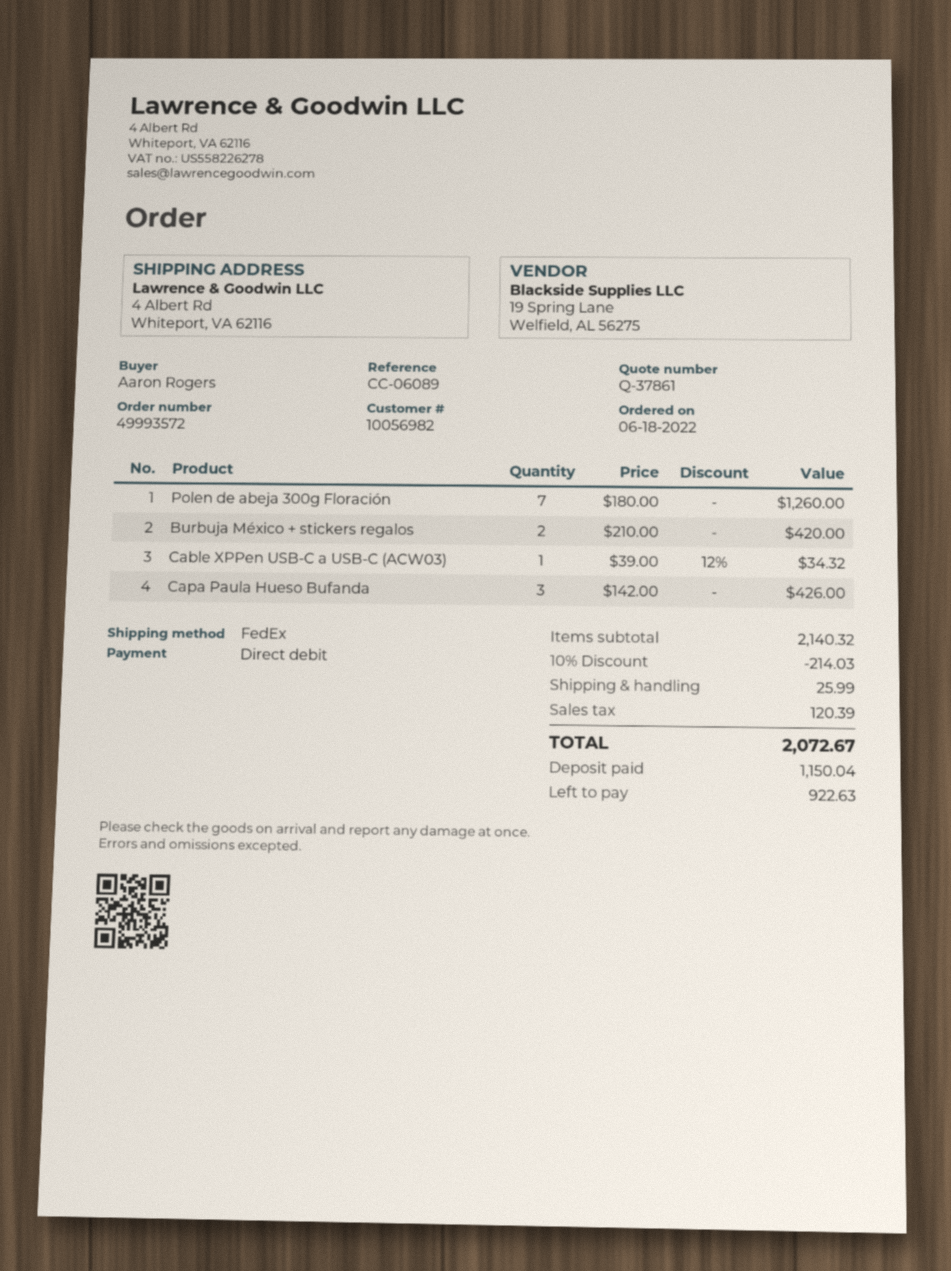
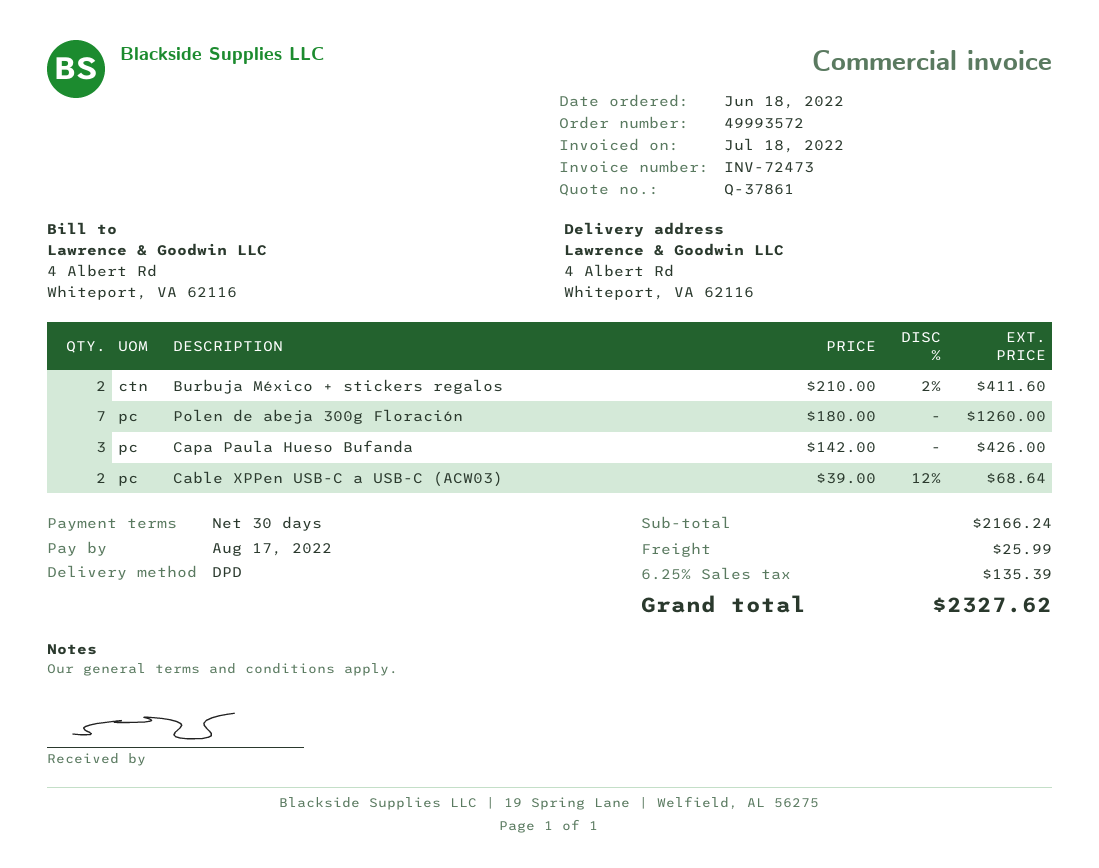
shipping method: FedEx -> DPD
Burbuja México + stickers regalos: 2 x 210.00 = 420.00 -> 2 x 210.00 - 2% = 411.60
Cable XPPen USB-C a USB-C (ACW03): 1 x 39.00 - 12% = 34.32 -> 2 x 39.00 - 12% = 68.64
subtotal: 2140.32 -> 2166.24
discount: 10% = 214.03 -> none
tax: 120.39 -> 135.39
total: 2072.67 -> 2327.62

